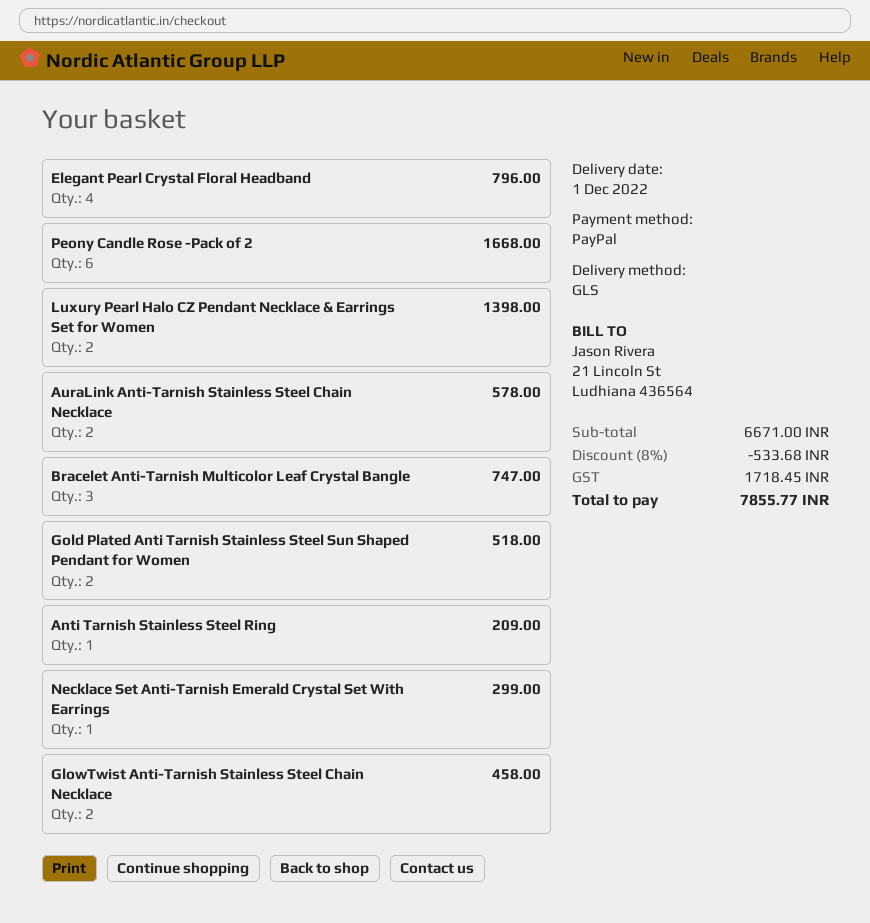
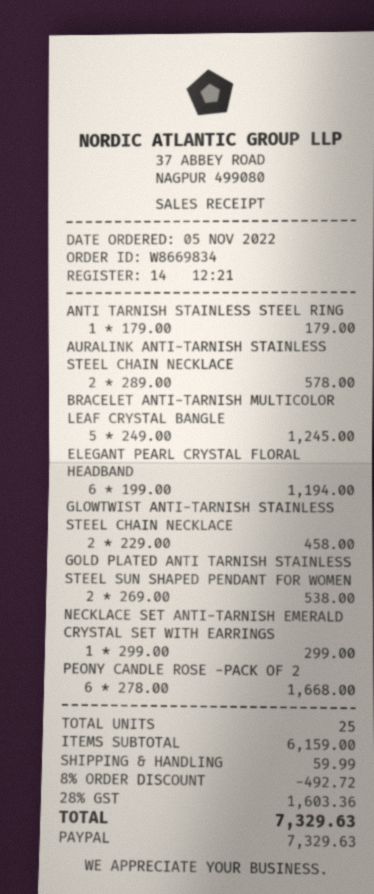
Elegant Pearl Crystal Floral Headband: 4 for 796.00 -> 6 for 1194.00
Luxury Pearl Halo CZ Pendant Necklace & Earrings Set for Women: 2 for 1398.00 -> none
Bracelet Anti-Tarnish Multicolor Leaf Crystal Bangle: 3 for 747.00 -> 5 for 1245.00
Gold Plated Anti Tarnish Stainless Steel Sun Shaped Pendant for Women: 2 for 518.00 -> 2 for 538.00
Anti Tarnish Stainless Steel Ring: 1 for 209.00 -> 1 for 179.00
subtotal: 6671.00 -> 6159.00
discount: 8% = 533.68 -> 8% = 492.72
shipping: none -> 59.99
tax: 1718.45 -> 1603.36
total: 7855.77 -> 7329.63

